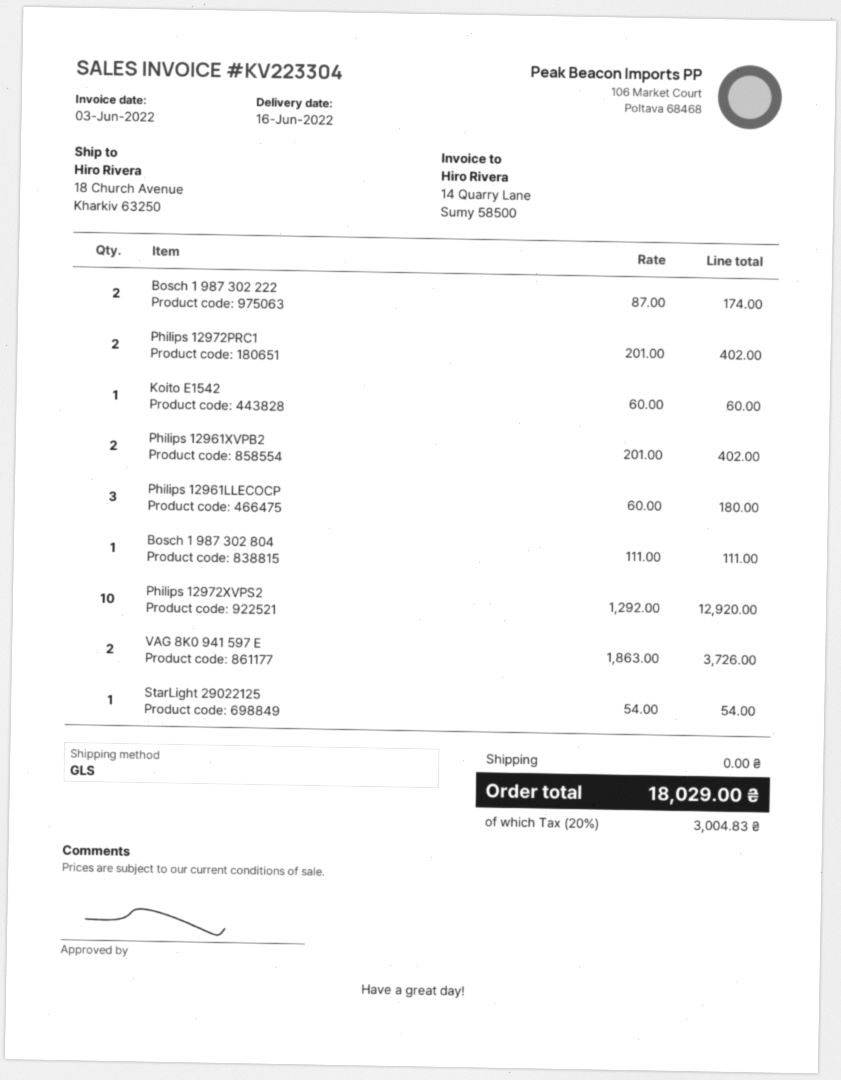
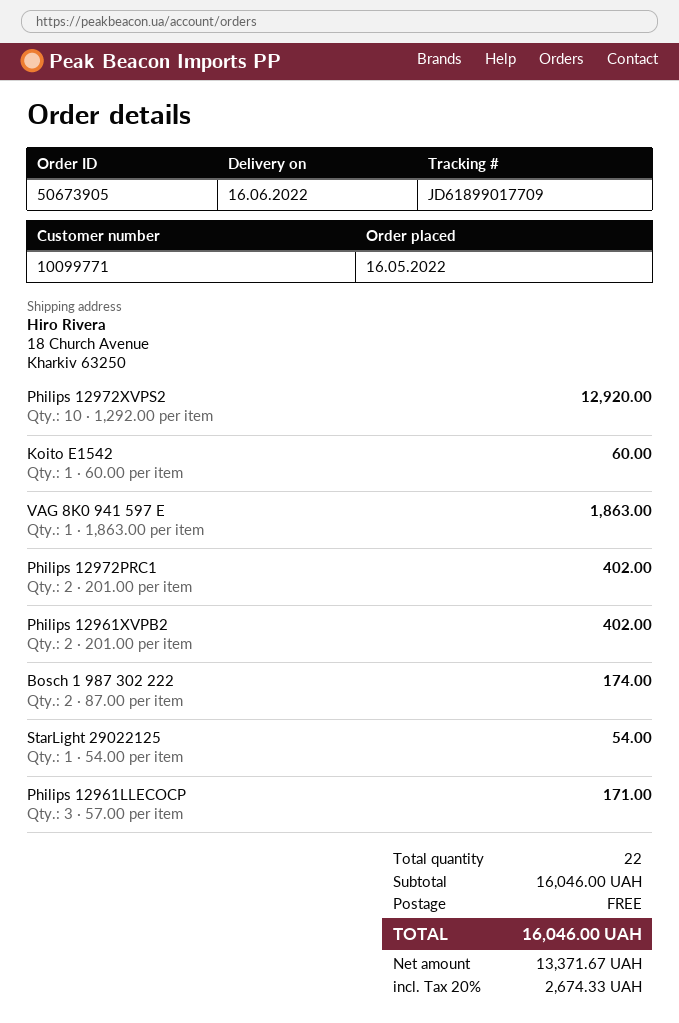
Philips 12961LLECOCP: 3 x 60.00 = 180.00 -> 3 x 57.00 = 171.00
Bosch 1 987 302 804: 1 x 111.00 = 111.00 -> none
VAG 8K0 941 597 E: 2 x 1863.00 = 3726.00 -> 1 x 1863.00 = 1863.00
tax: 20% = 3004.83 -> 20% = 2674.33
total: 18029.00 -> 16046.00

